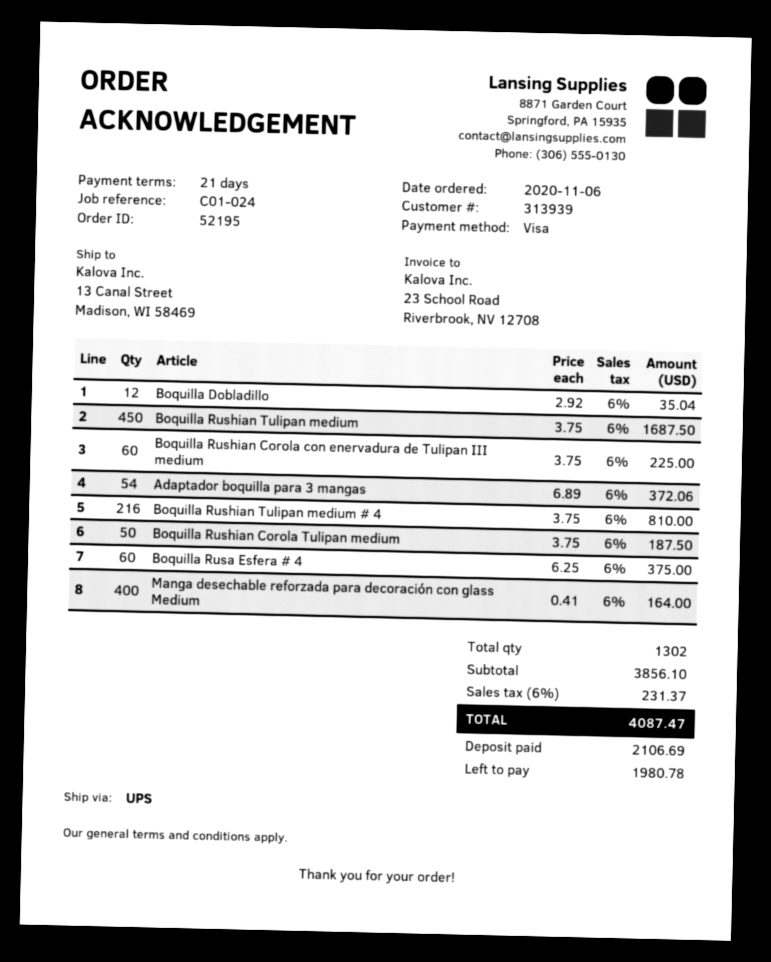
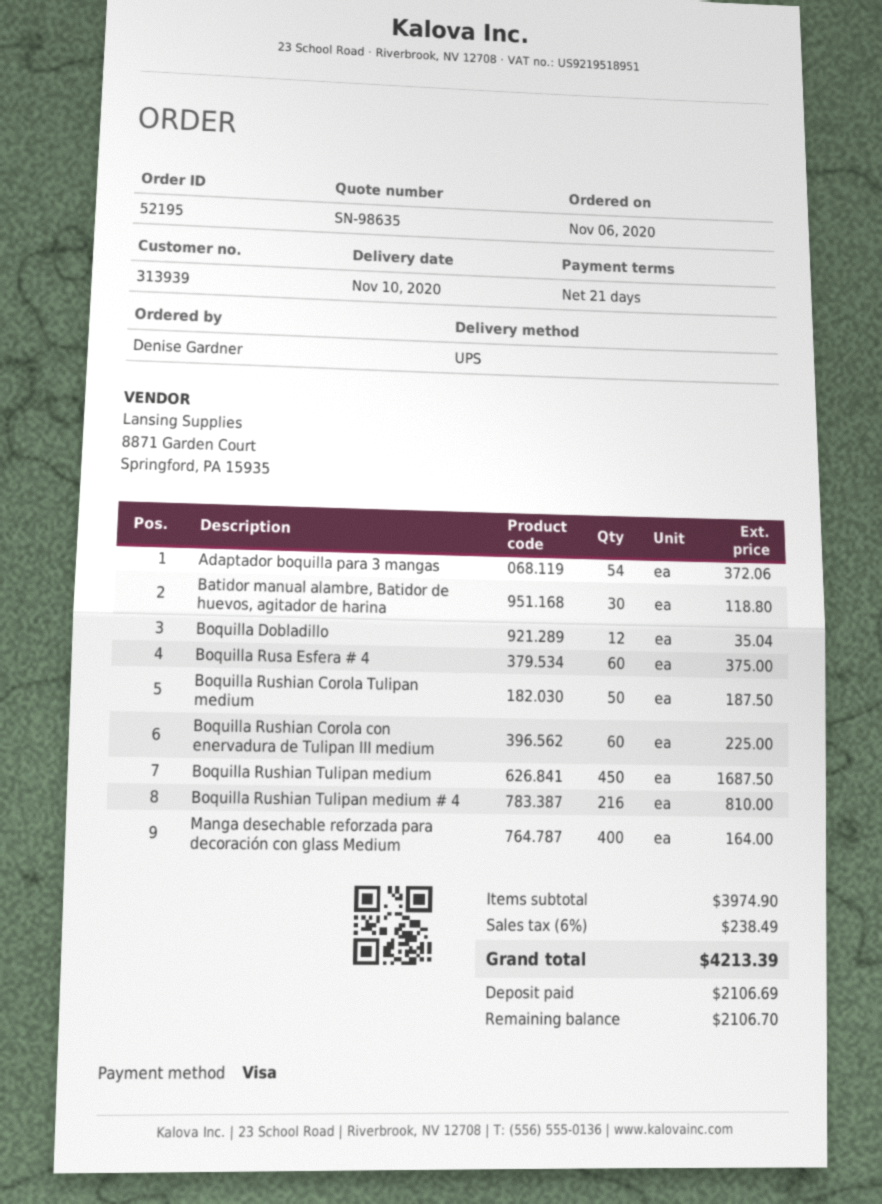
Batidor manual alambre, Batidor de huevos, agitador de harina: none -> 30 for 118.80
subtotal: 3856.10 -> 3974.90
tax: 6% = 231.37 -> 6% = 238.49
total: 4087.47 -> 4213.39
balance: 1980.78 -> 2106.70

